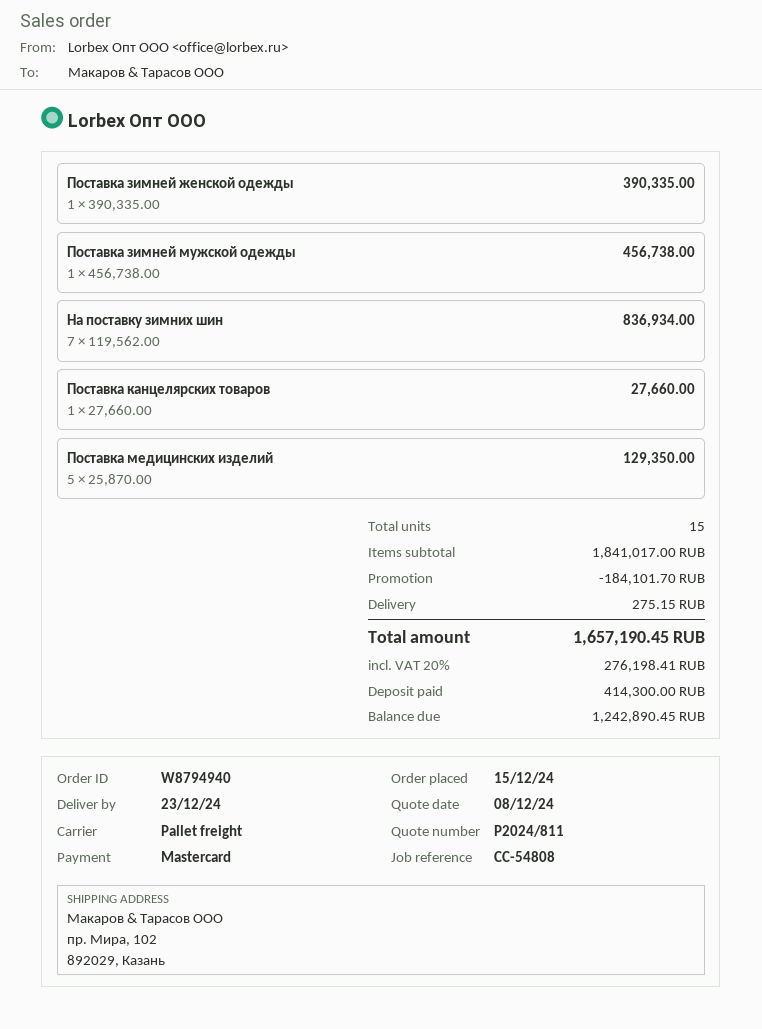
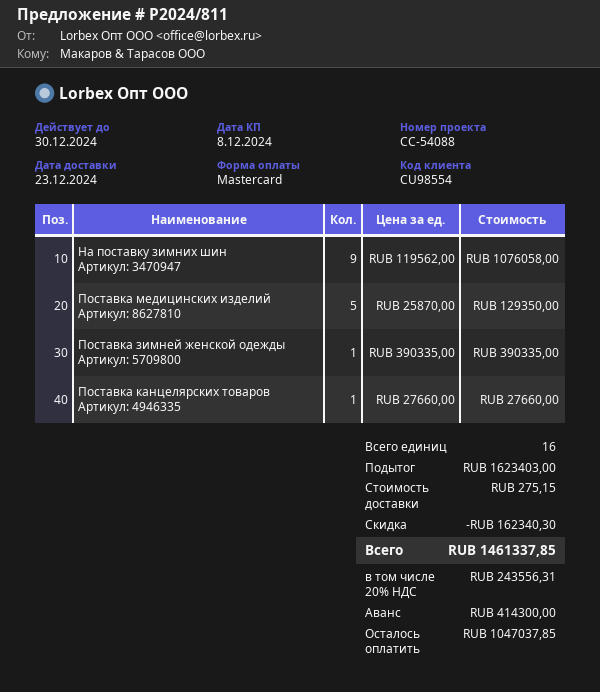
reference: CC-54808 -> CC-54088
Поставка зимней мужской одежды: 1 x 456738.00 = 456738.00 -> none
На поставку зимних шин: 7 x 119562.00 = 836934.00 -> 9 x 119562.00 = 1076058.00
total quantity: 15 -> 16
subtotal: 1841017.00 -> 1623403.00
discount: 184101.70 -> 162340.30
tax: 20% = 276198.41 -> 20% = 243556.31
total: 1657190.45 -> 1461337.85
balance: 1242890.45 -> 1047037.85

